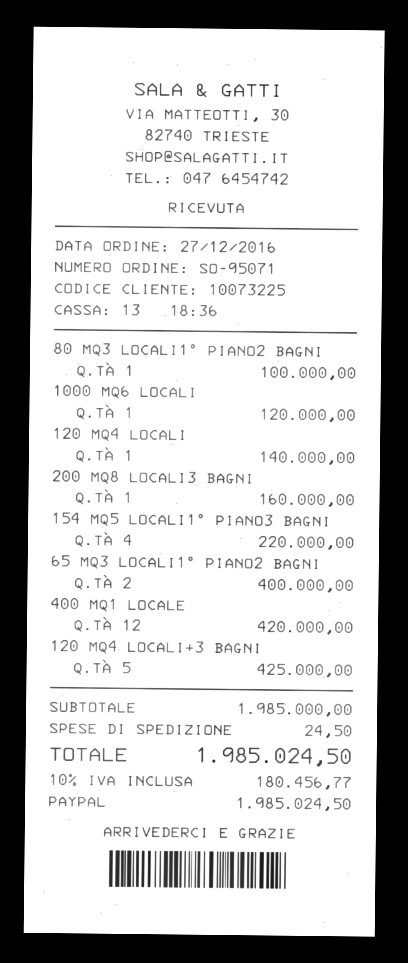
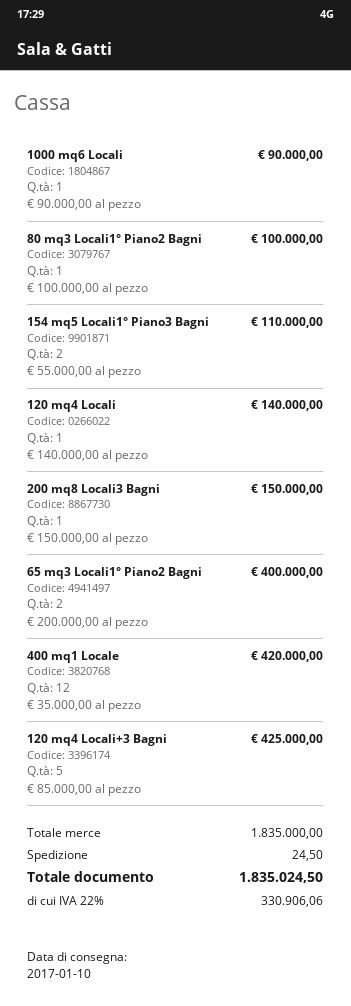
1000 MQ6 LOCALI: 1 for 120000.00 -> 1 for 90000.00
200 MQ8 LOCALI3 BAGNI: 1 for 160000.00 -> 1 for 150000.00
154 MQ5 LOCALI1° PIANO3 BAGNI: 4 for 220000.00 -> 2 for 110000.00
subtotal: 1985000.00 -> 1835000.00
tax: 10% = 180456.77 -> 22% = 330906.06
total: 1985024.50 -> 1835024.50

